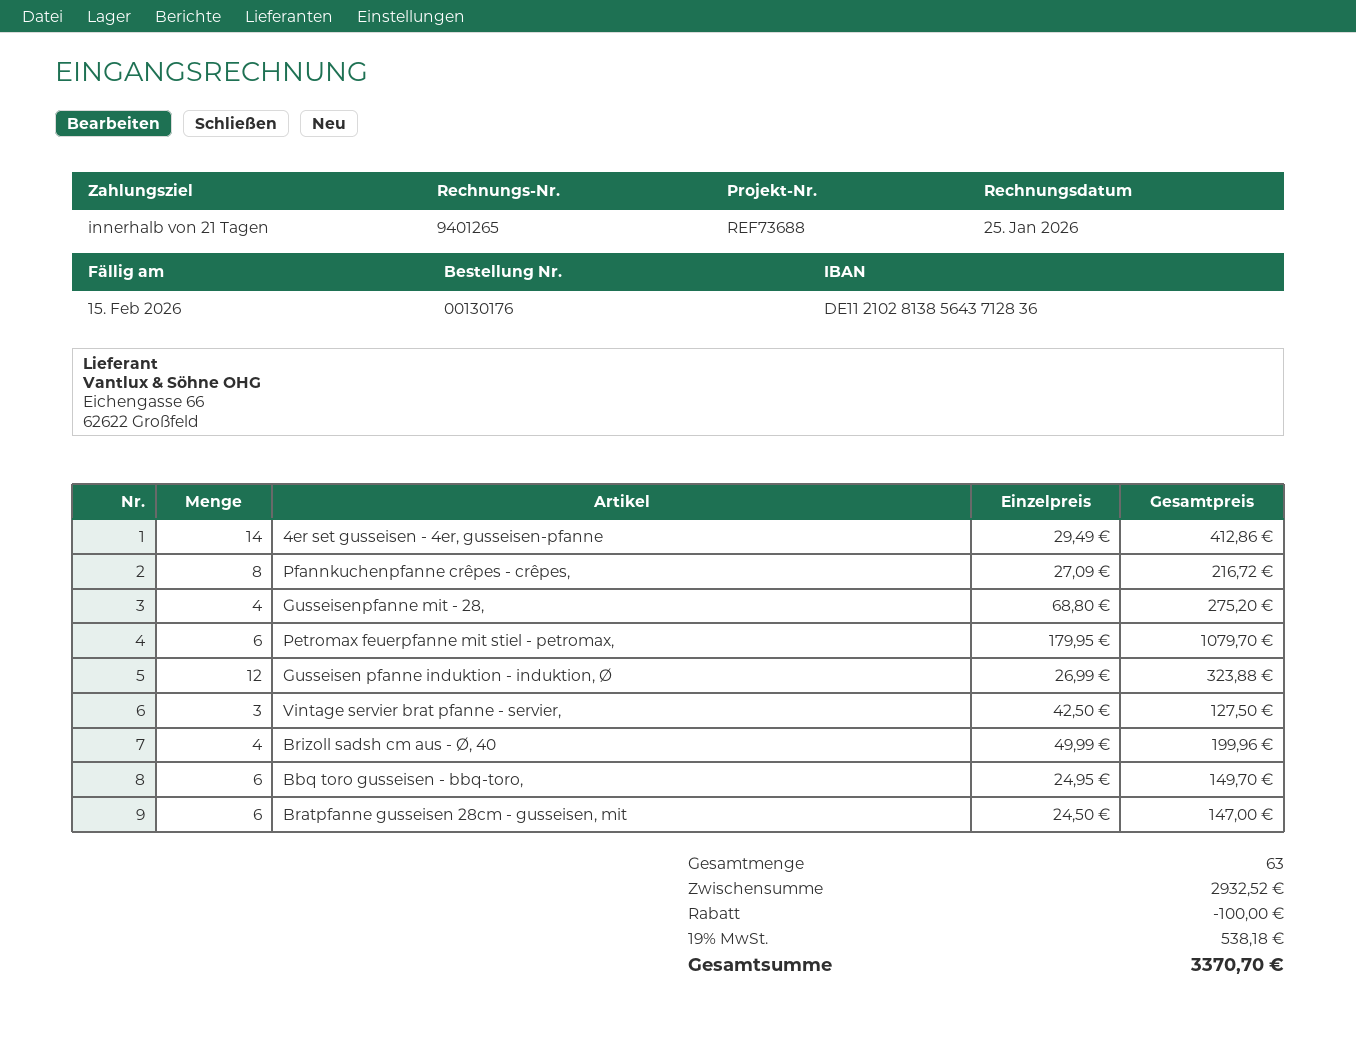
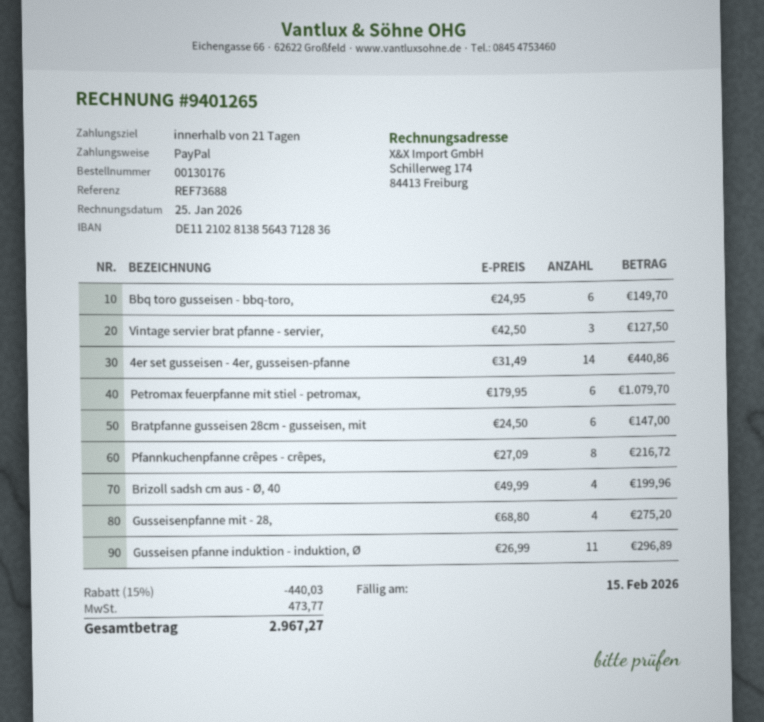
4er set gusseisen - 4er, gusseisen-pfanne: 14 x 29.49 = 412.86 -> 14 x 31.49 = 440.86
Gusseisen pfanne induktion - induktion, Ø: 12 x 26.99 = 323.88 -> 11 x 26.99 = 296.89
discount: 100.00 -> 440.03
tax: 538.18 -> 473.77
total: 3370.70 -> 2967.27

